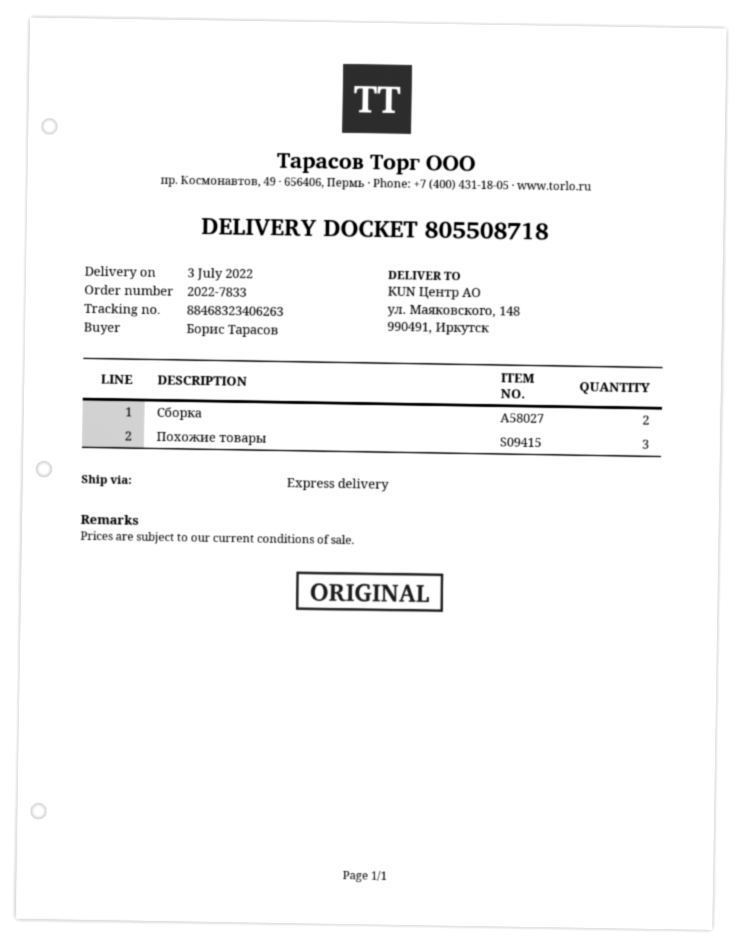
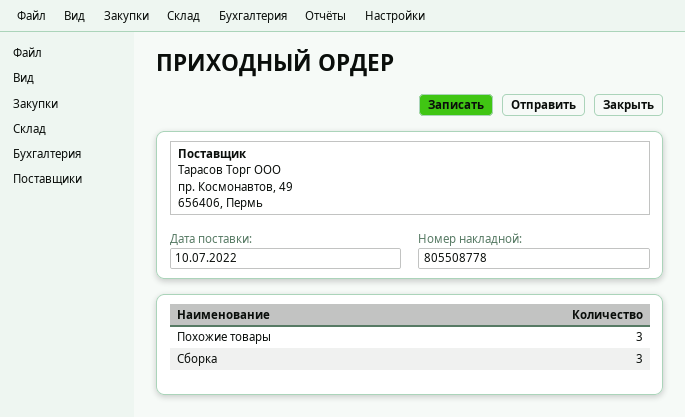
delivery note number: 805508718 -> 805508778
delivery date: 2022-07-03 -> 2022-07-10
Сборка: 2 -> 3

